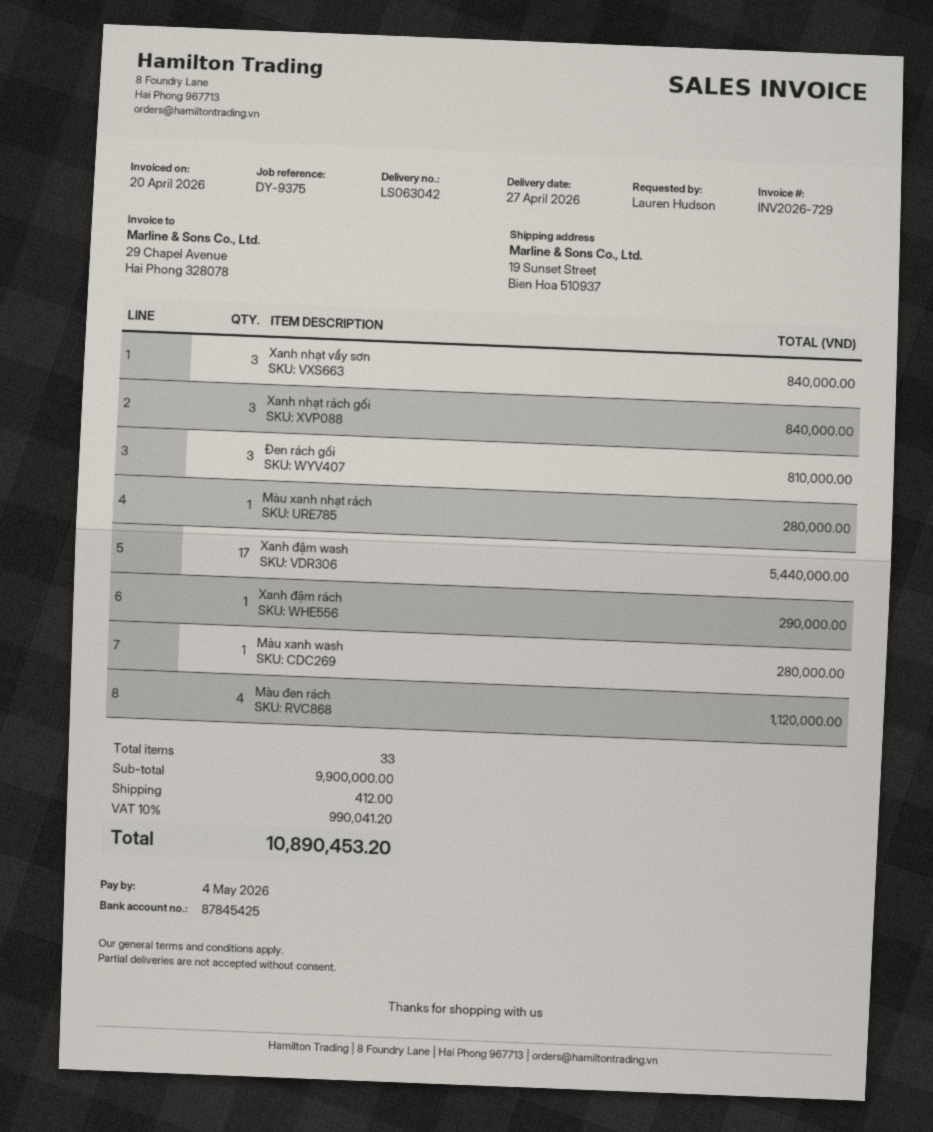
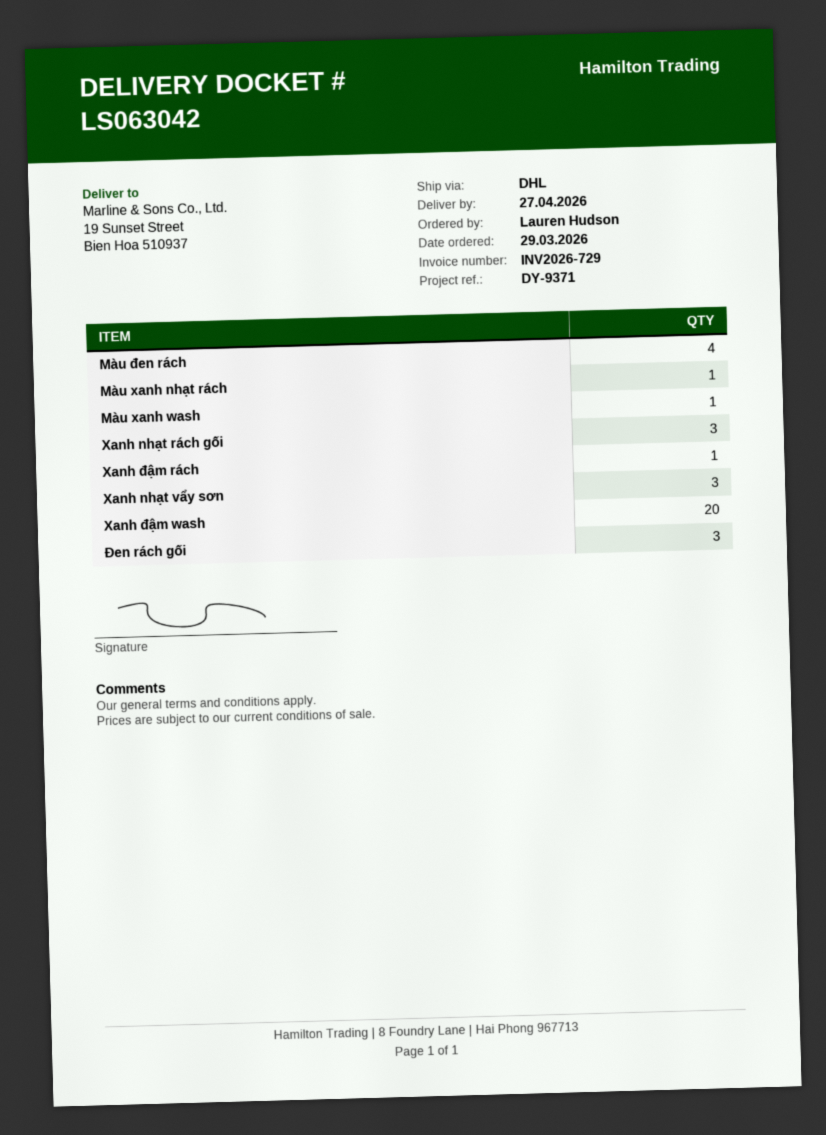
reference: DY-9375 -> DY-9371
Xanh đậm wash: 17 -> 20

